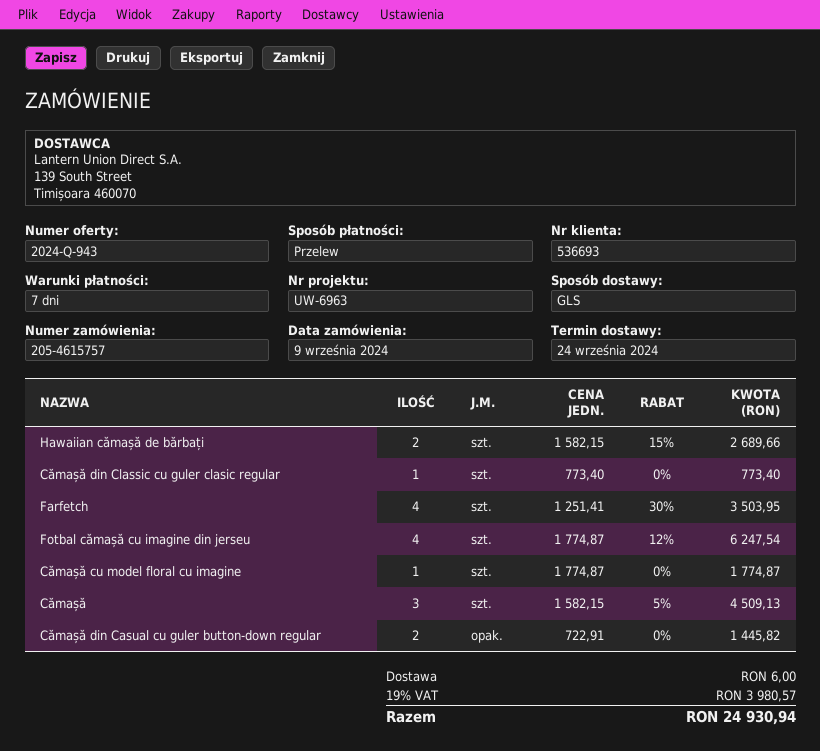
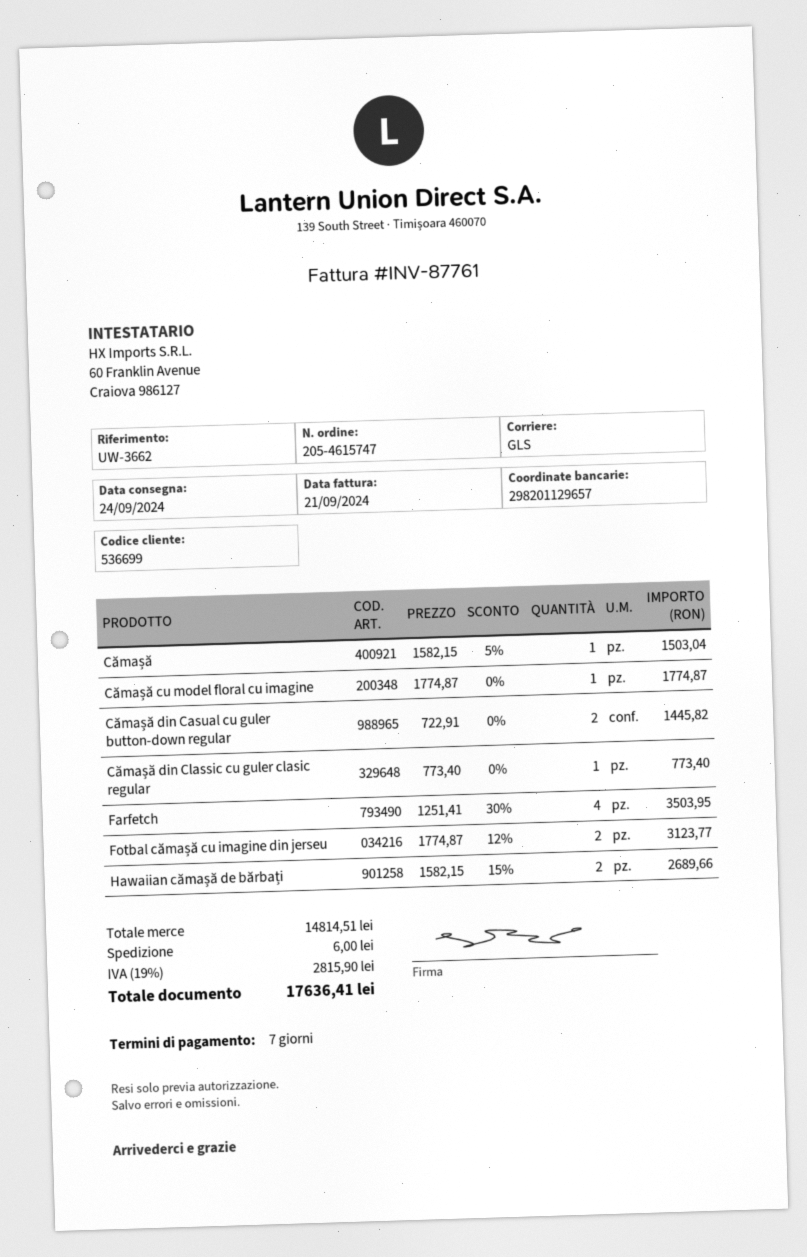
order number: 205-4615757 -> 205-4615747
customer number: 536693 -> 536699
reference: UW-6963 -> UW-3662
Fotbal cămașă cu imagine din jerseu: 4 x 1774.87 - 12% = 6247.54 -> 2 x 1774.87 - 12% = 3123.77
Cămașă: 3 x 1582.15 - 5% = 4509.13 -> 1 x 1582.15 - 5% = 1503.04
tax: 19% = 3980.57 -> 19% = 2815.90
total: 24930.94 -> 17636.41

